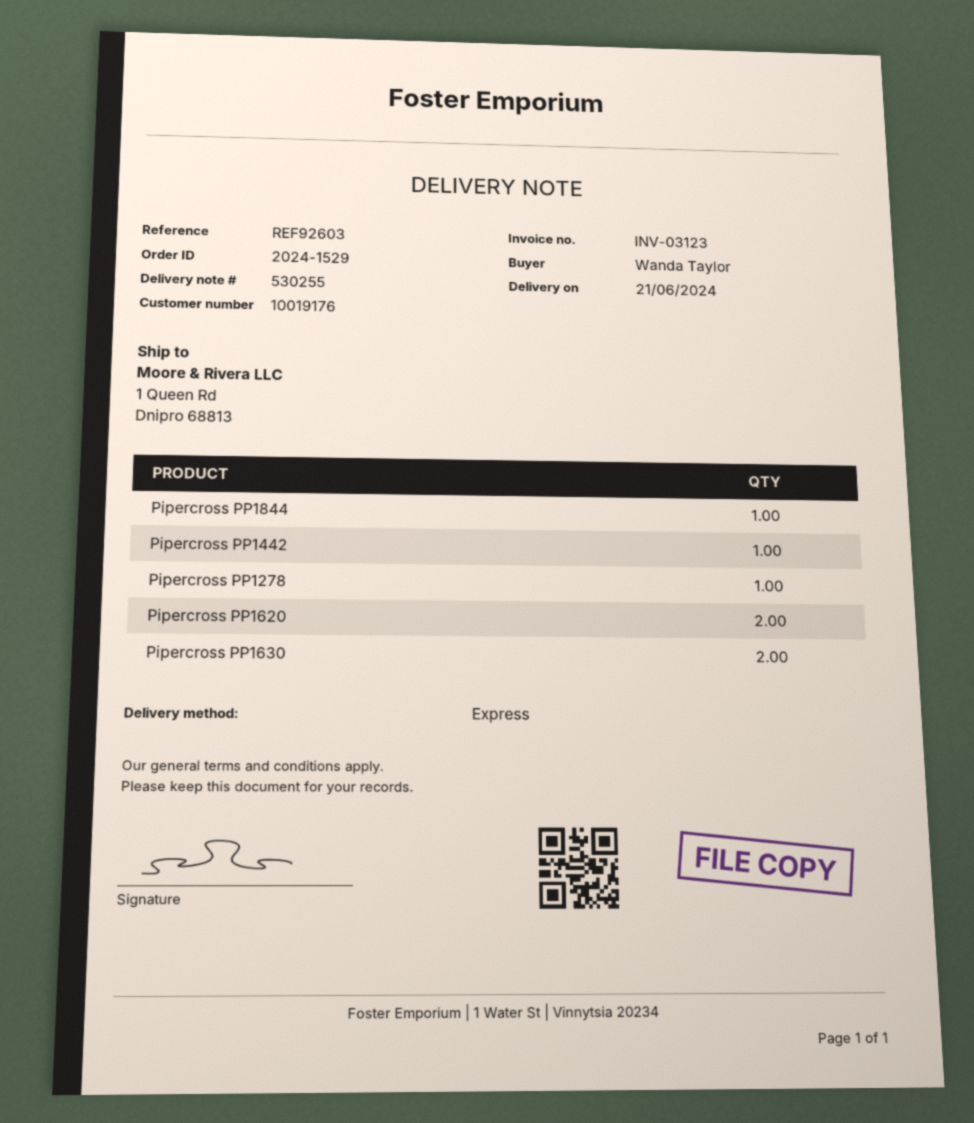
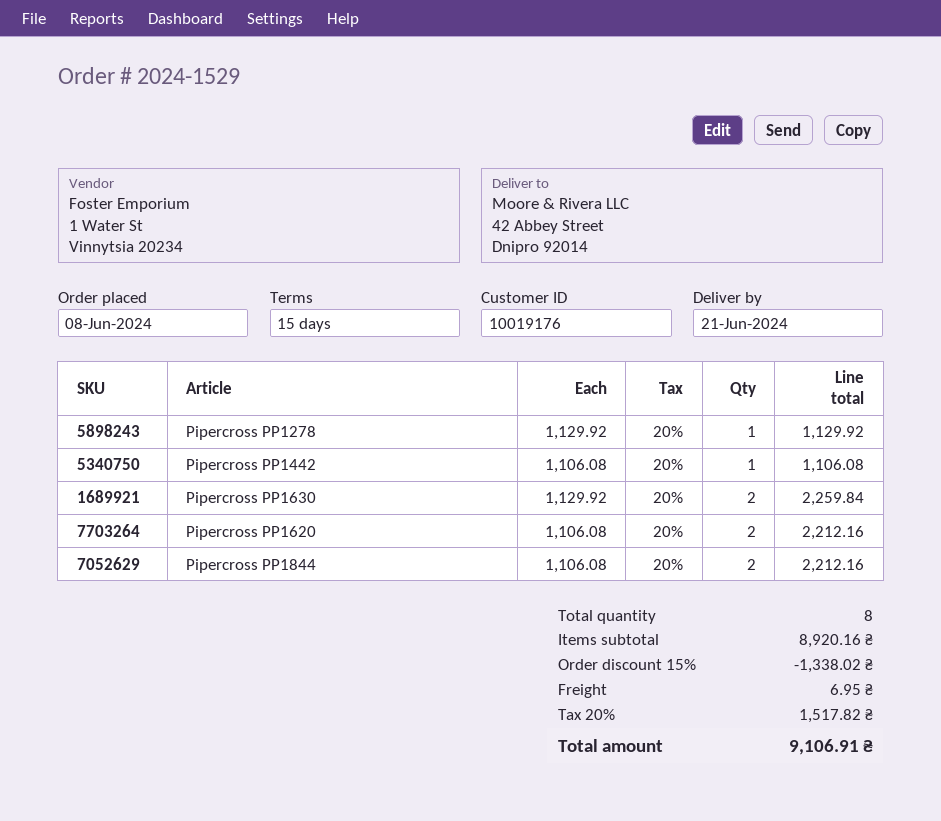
ship to: 1 Queen Rd, Dnipro 68813 -> 42 Abbey Street, Dnipro 92014
Pipercross PP1844: 1 -> 2

